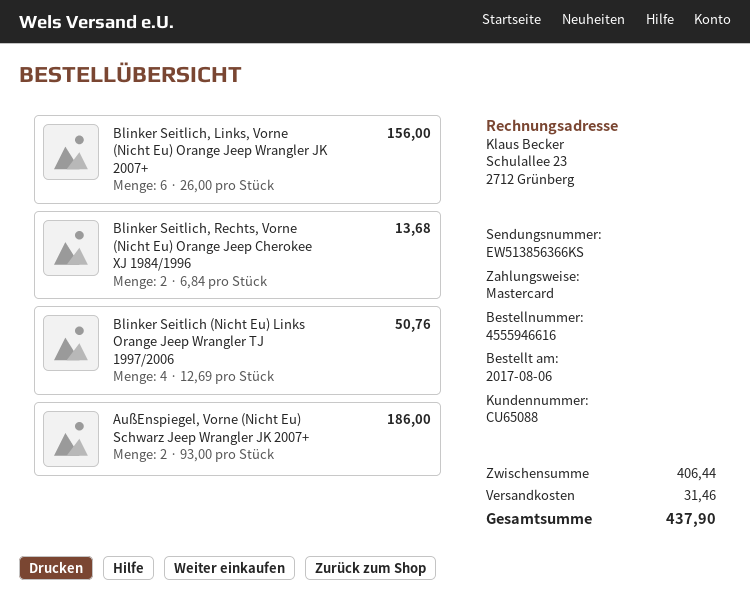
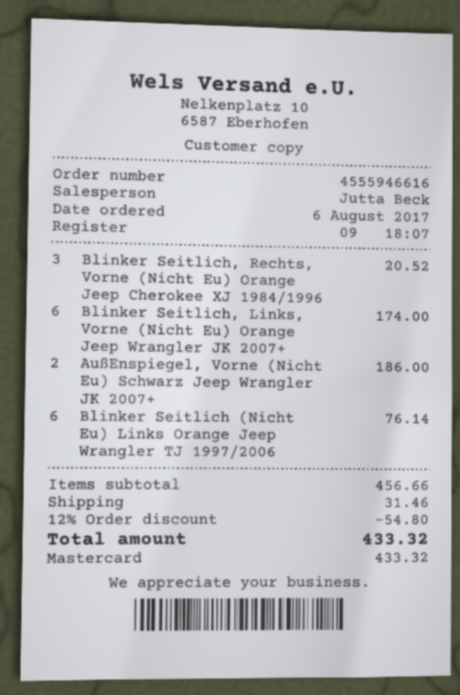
Blinker Seitlich, Links, Vorne (Nicht Eu) Orange Jeep Wrangler JK 2007+: 6 for 156.00 -> 6 for 174.00
Blinker Seitlich, Rechts, Vorne (Nicht Eu) Orange Jeep Cherokee XJ 1984/1996: 2 for 13.68 -> 3 for 20.52
Blinker Seitlich (Nicht Eu) Links Orange Jeep Wrangler TJ 1997/2006: 4 for 50.76 -> 6 for 76.14
subtotal: 406.44 -> 456.66
discount: none -> 12% = 54.80
total: 437.90 -> 433.32

